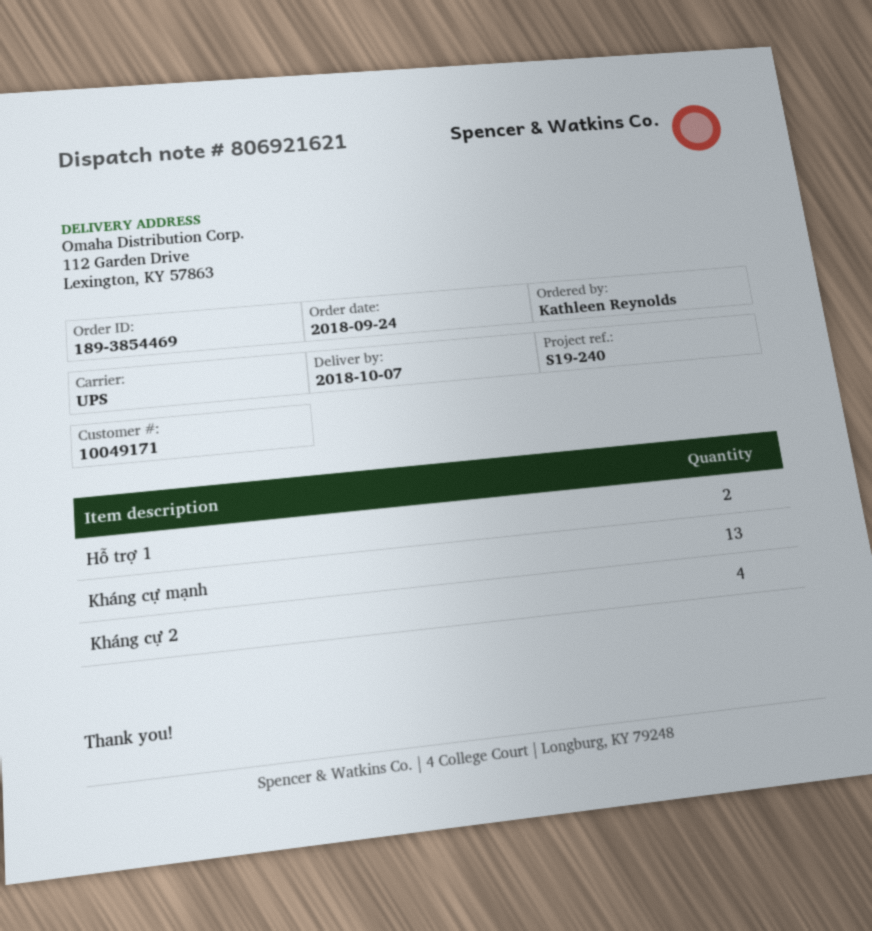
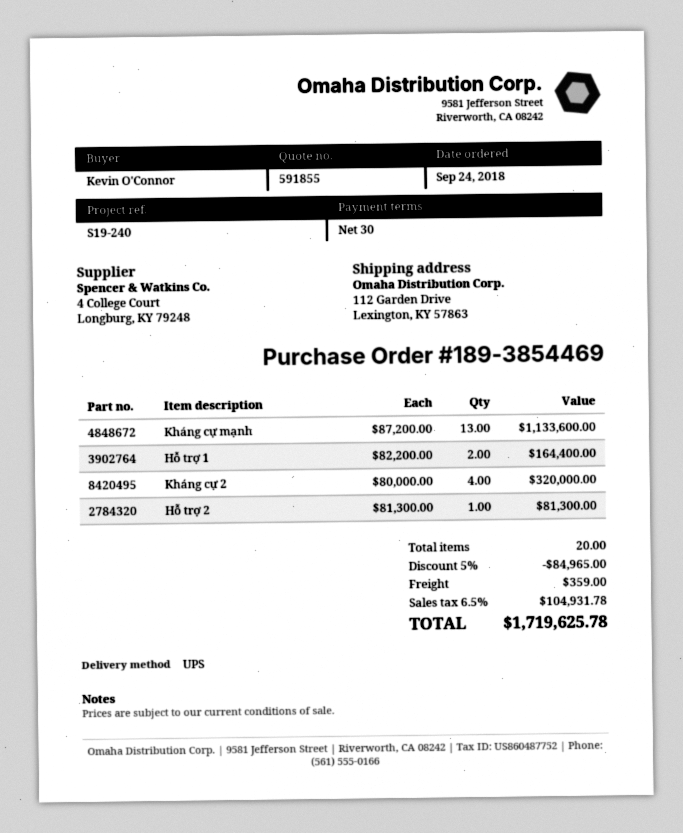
ordered by: Kathleen Reynolds -> Kevin O'Connor
Hỗ trợ 2: none -> 1

